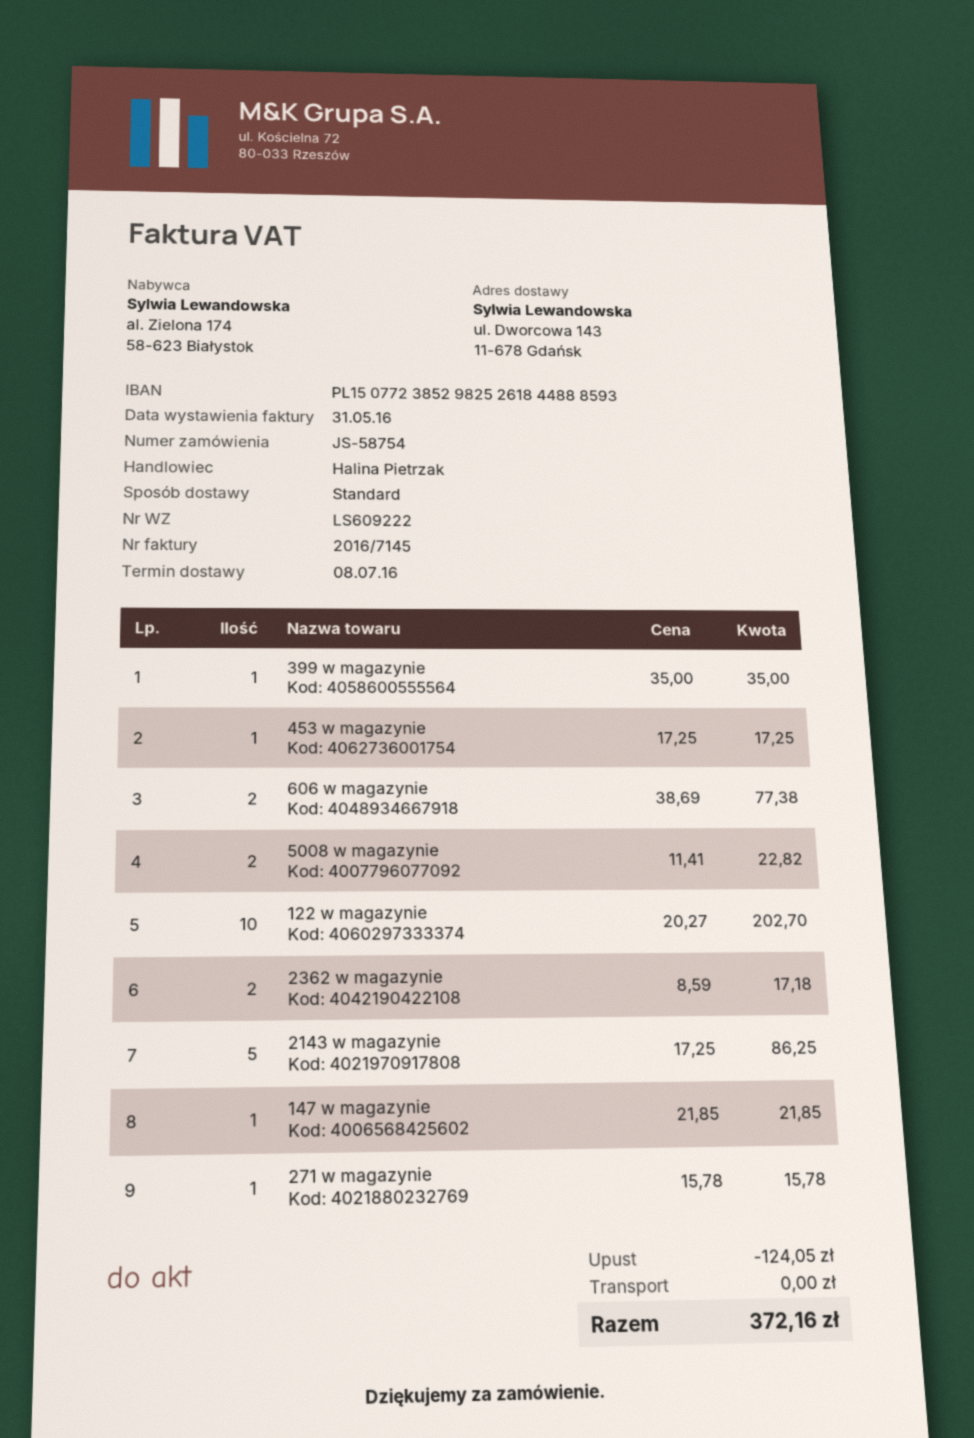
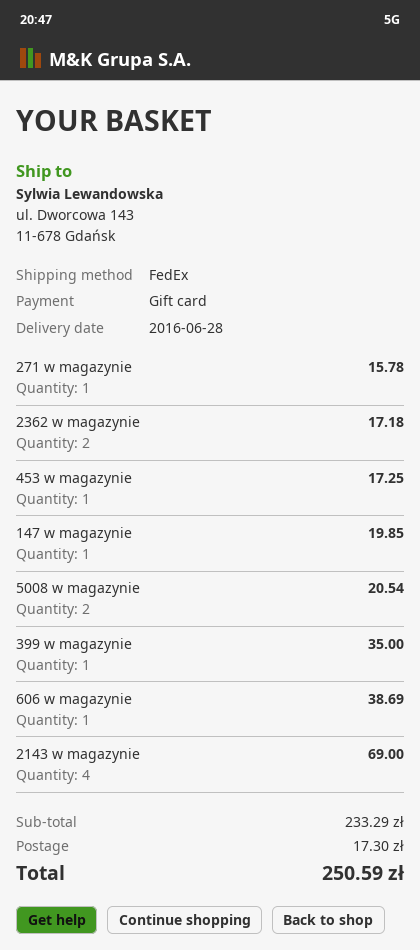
delivery date: 2016-07-08 -> 2016-06-28
shipping method: standard -> FedEx
606 w magazynie: 2 for 77.38 -> 1 for 38.69
5008 w magazynie: 2 for 22.82 -> 2 for 20.54
122 w magazynie: 10 for 202.70 -> none
2143 w magazynie: 5 for 86.25 -> 4 for 69.00
147 w magazynie: 1 for 21.85 -> 1 for 19.85
discount: 124.05 -> none
shipping: 0.00 -> 17.30
total: 372.16 -> 250.59

